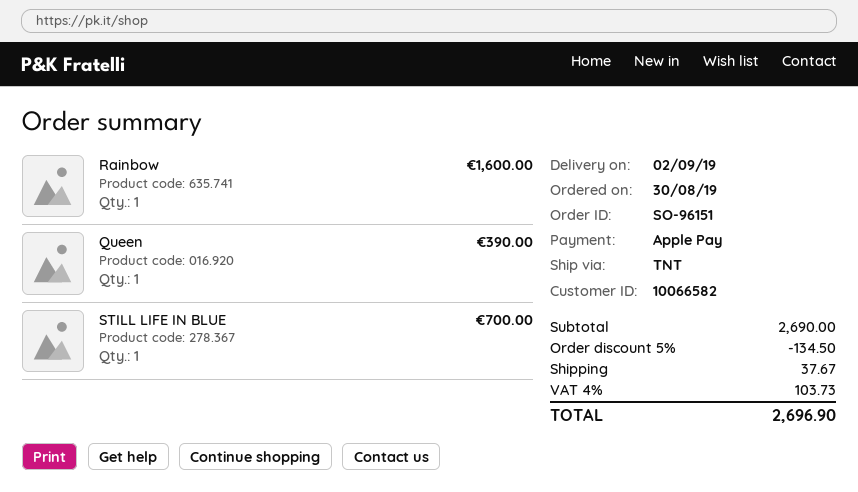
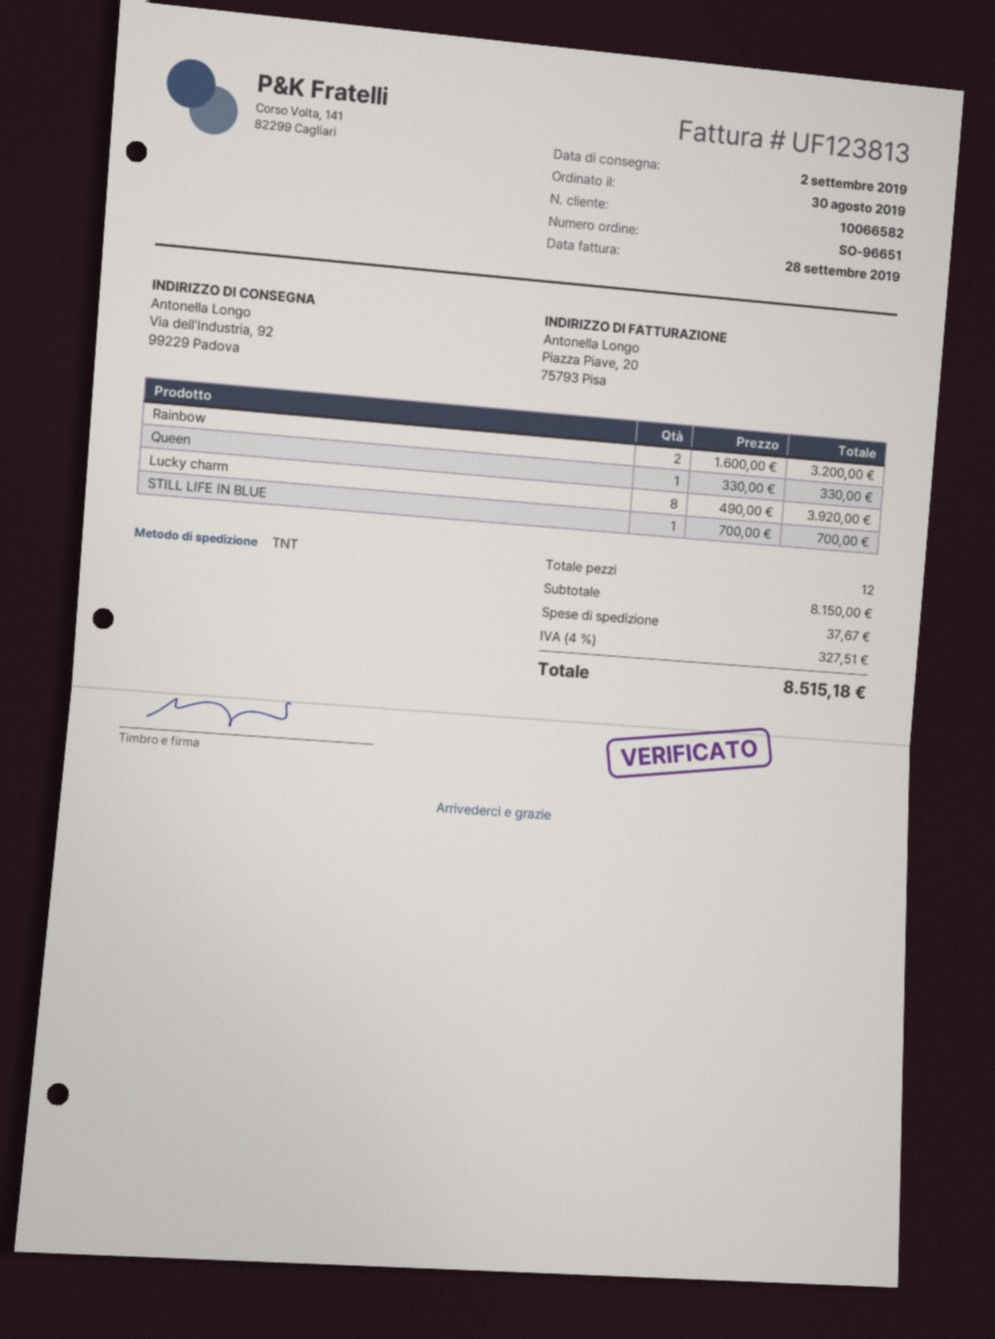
order number: SO-96151 -> SO-96651
Rainbow: 1 for 1600.00 -> 2 for 3200.00
Queen: 1 for 390.00 -> 1 for 330.00
Lucky charm: none -> 8 for 3920.00
subtotal: 2690.00 -> 8150.00
discount: 5% = 134.50 -> none
tax: 4% = 103.73 -> 4% = 327.51
total: 2696.90 -> 8515.18

